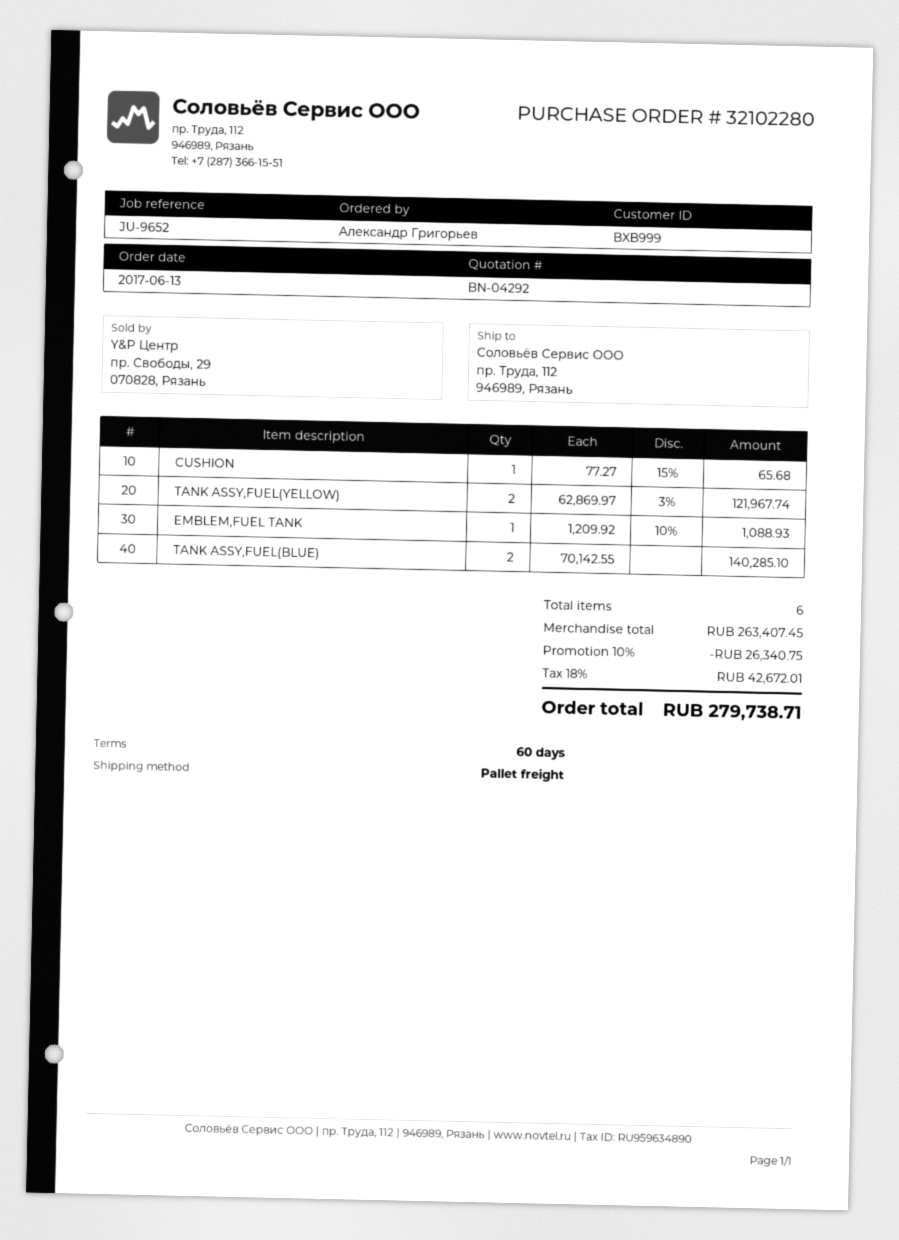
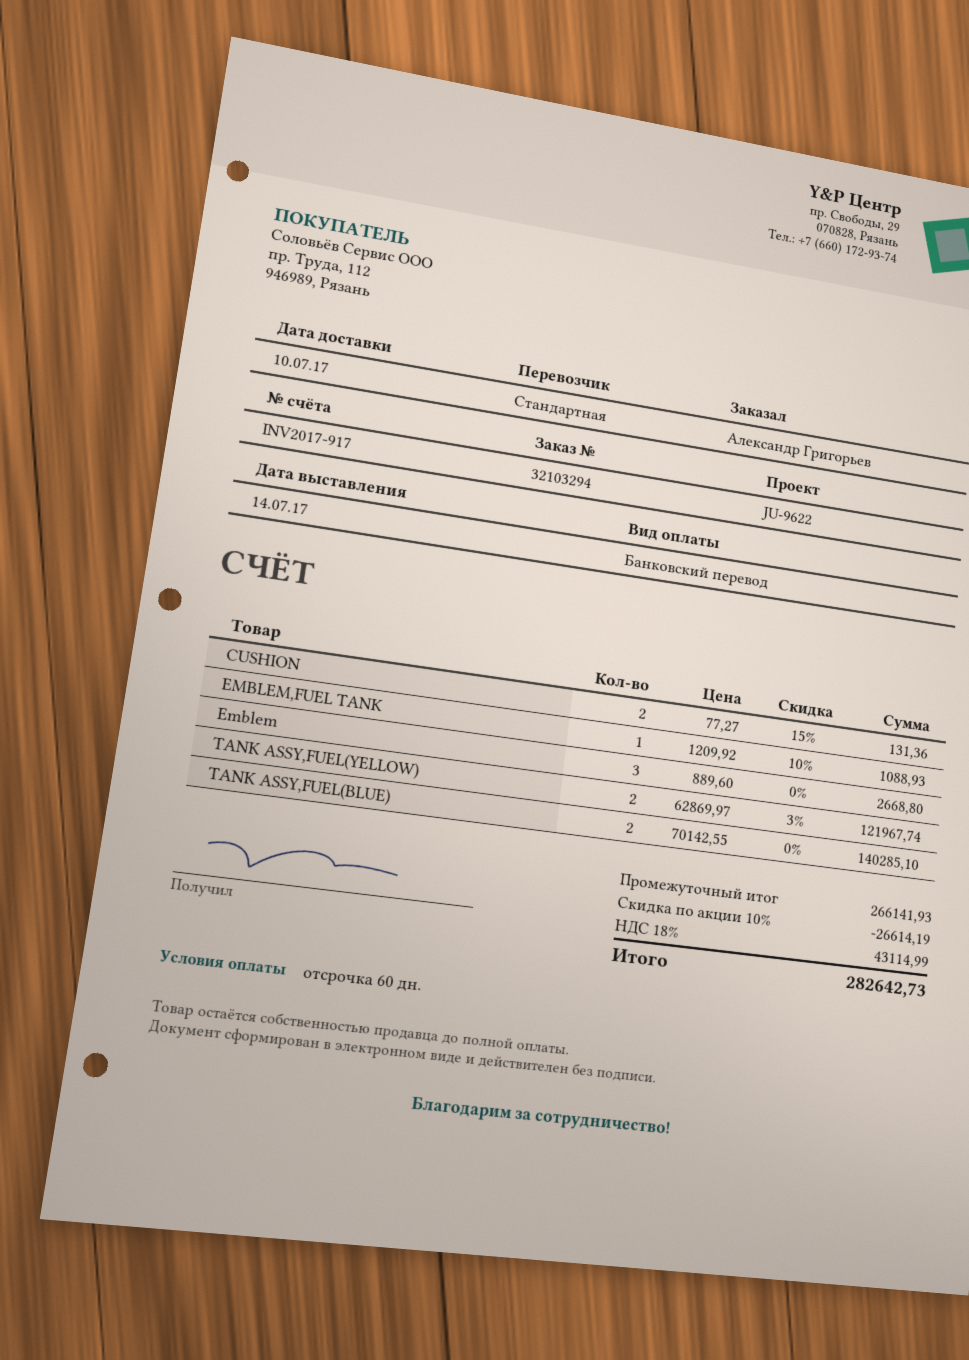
order number: 32102280 -> 32103294
reference: JU-9652 -> JU-9622
shipping method: pallet freight -> standard
CUSHION: 1 x 77.27 - 15% = 65.68 -> 2 x 77.27 - 15% = 131.36
Emblem: none -> 3 x 889.60 = 2668.80
subtotal: 263407.45 -> 266141.93
discount: 10% = 26340.75 -> 10% = 26614.19
tax: 18% = 42672.01 -> 18% = 43114.99
total: 279738.71 -> 282642.73

